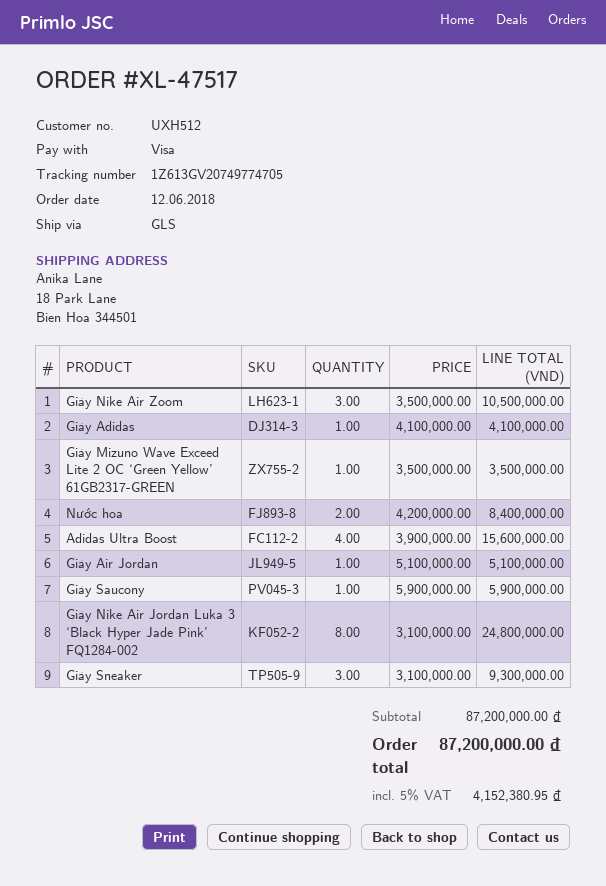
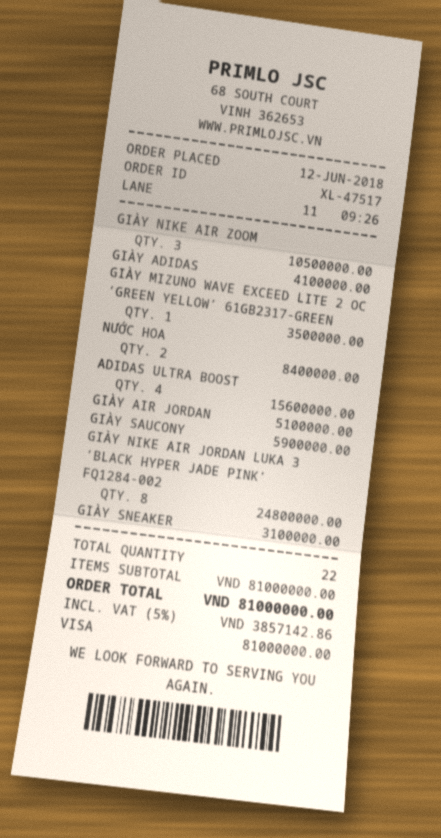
Giày Sneaker: 3 for 9300000.00 -> 1 for 3100000.00
subtotal: 87200000.00 -> 81000000.00
tax: 5% = 4152380.95 -> 5% = 3857142.86
total: 87200000.00 -> 81000000.00

